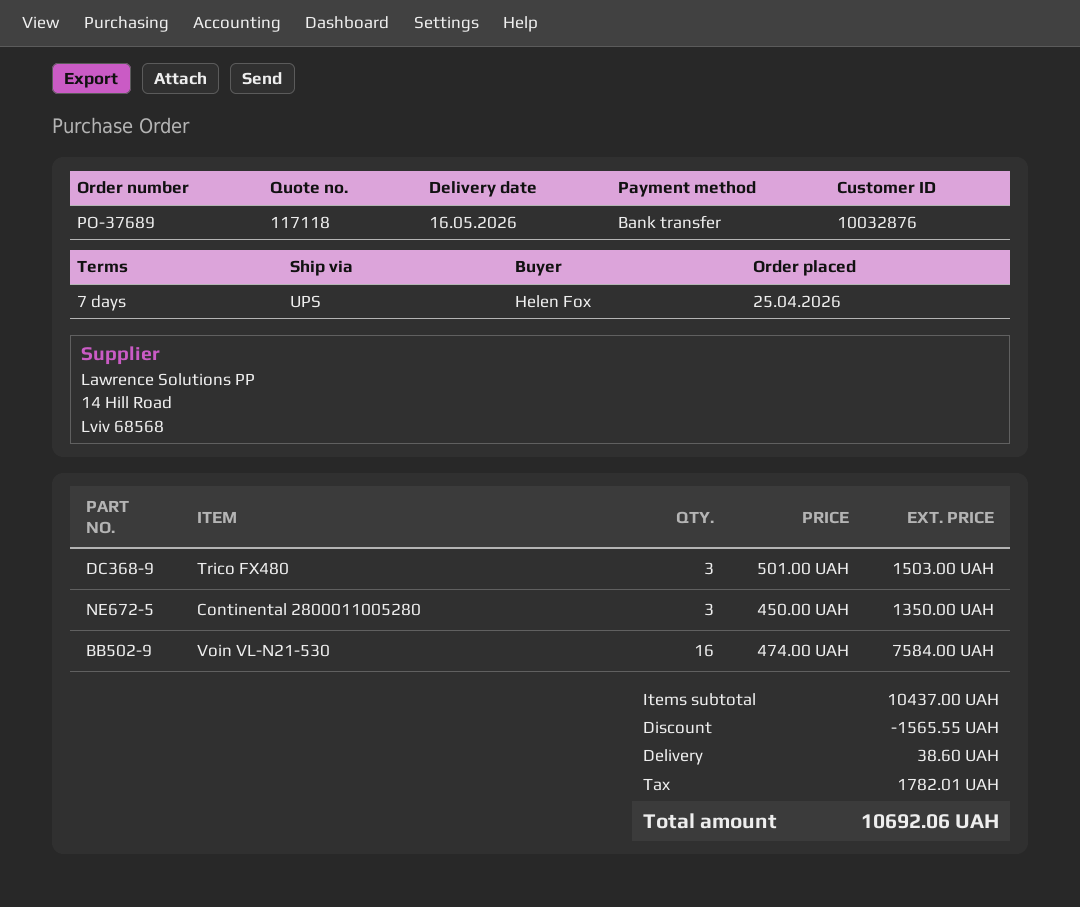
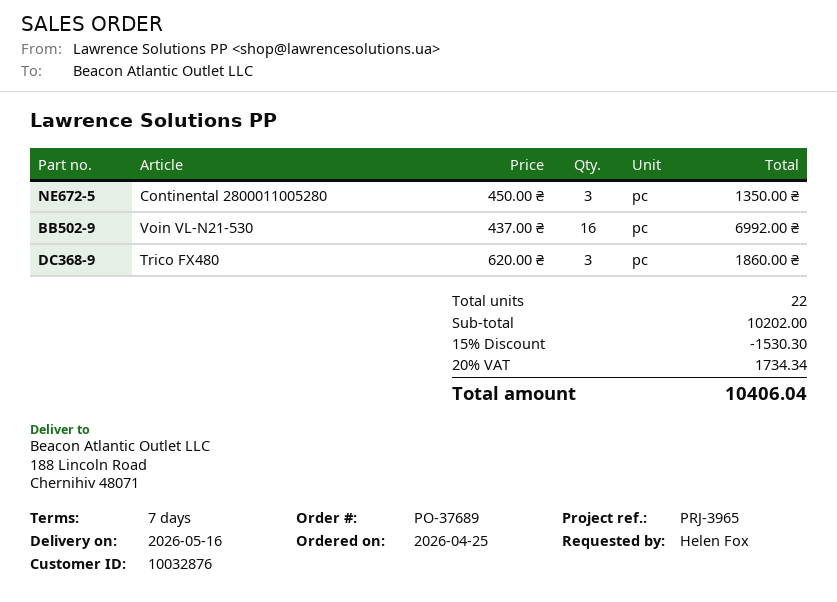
Trico FX480: 3 x 501.00 = 1503.00 -> 3 x 620.00 = 1860.00
Voin VL-N21-530: 16 x 474.00 = 7584.00 -> 16 x 437.00 = 6992.00
subtotal: 10437.00 -> 10202.00
discount: 1565.55 -> 1530.30
shipping: 38.60 -> none
tax: 1782.01 -> 1734.34
total: 10692.06 -> 10406.04

